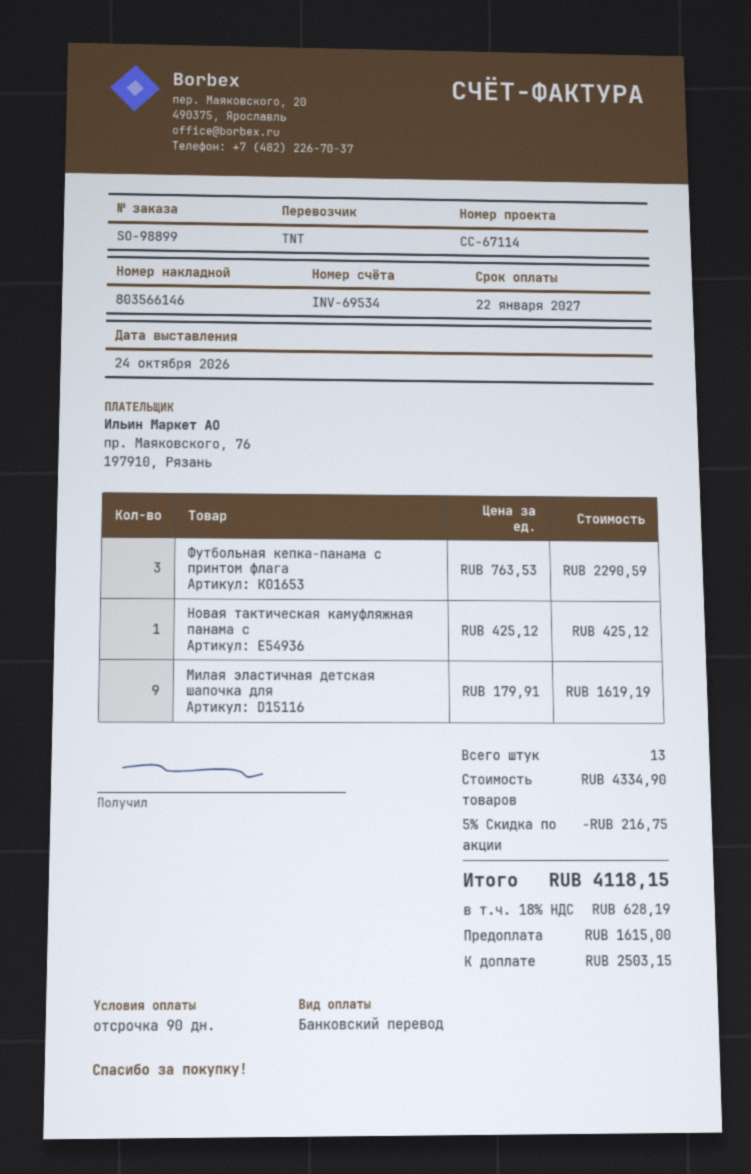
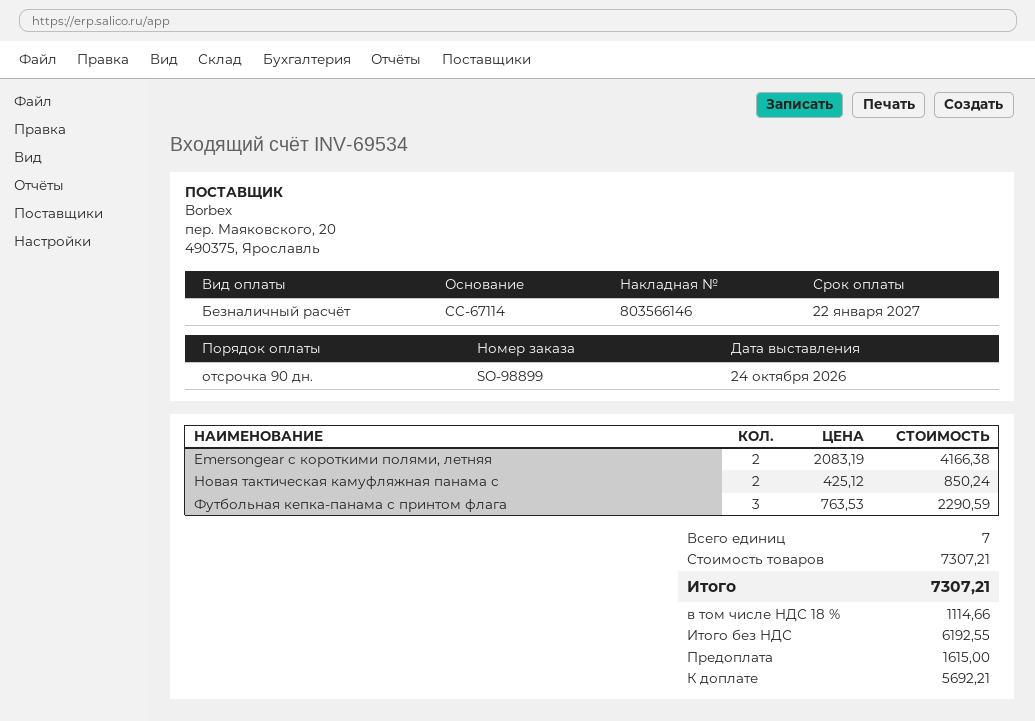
Новая тактическая камуфляжная панама с: 1 x 425.12 = 425.12 -> 2 x 425.12 = 850.24
Милая эластичная детская шапочка для: 9 x 179.91 = 1619.19 -> none
Emersongear с короткими полями, летняя: none -> 2 x 2083.19 = 4166.38
total quantity: 13 -> 7
subtotal: 4334.90 -> 7307.21
discount: 5% = 216.75 -> none
tax: 18% = 628.19 -> 18% = 1114.66
total: 4118.15 -> 7307.21
balance: 2503.15 -> 5692.21

